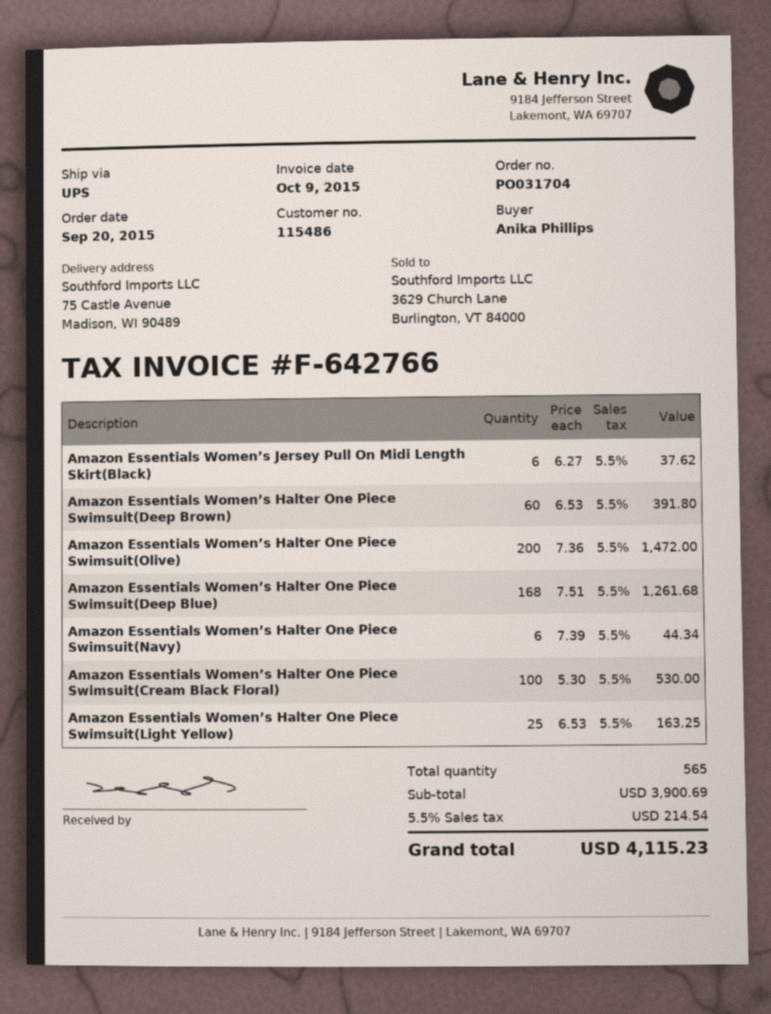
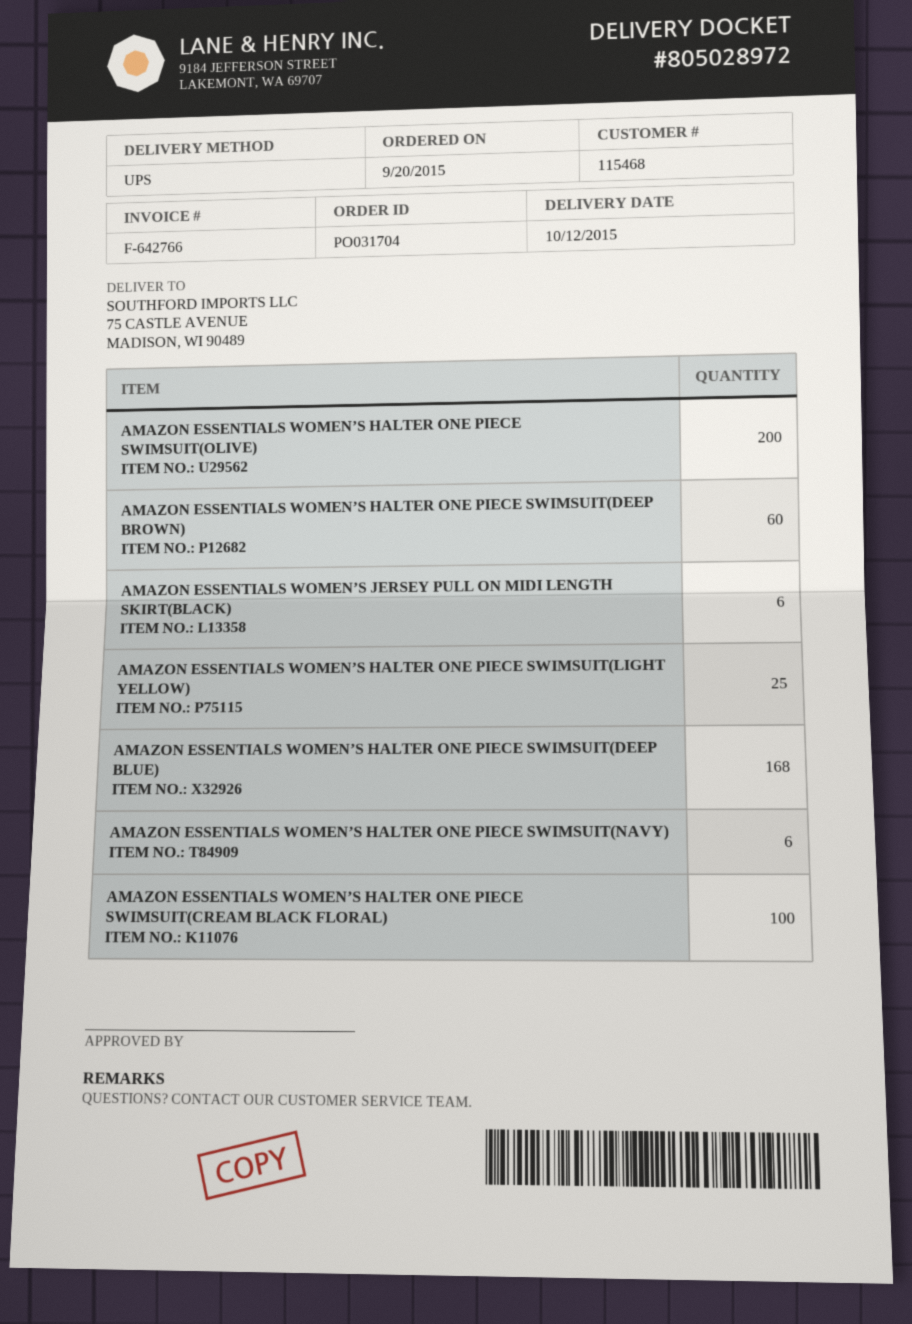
customer number: 115486 -> 115468

